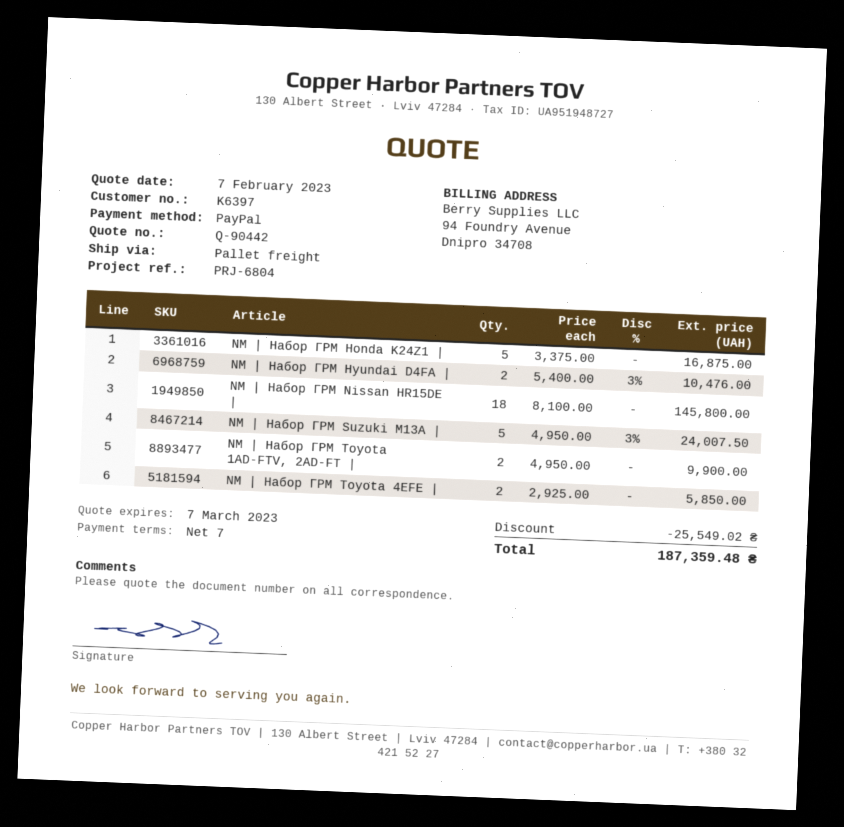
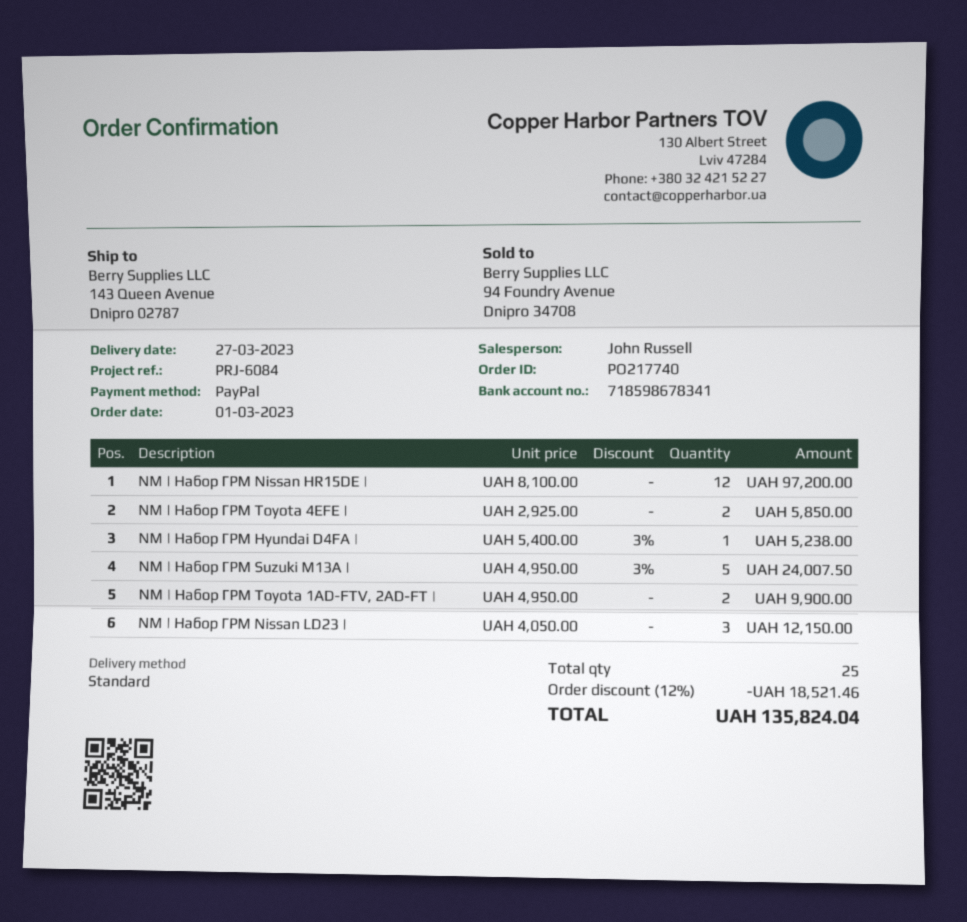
reference: PRJ-6804 -> PRJ-6084
shipping method: pallet freight -> standard
NM | Набор ГРМ Honda K24Z1 |: 5 x 3375.00 = 16875.00 -> none
NM | Набор ГРМ Hyundai D4FA |: 2 x 5400.00 - 3% = 10476.00 -> 1 x 5400.00 - 3% = 5238.00
NM | Набор ГРМ Nissan HR15DE |: 18 x 8100.00 = 145800.00 -> 12 x 8100.00 = 97200.00
NM | Набор ГРМ Nissan LD23 |: none -> 3 x 4050.00 = 12150.00
discount: 25549.02 -> 18521.46
total: 187359.48 -> 135824.04

